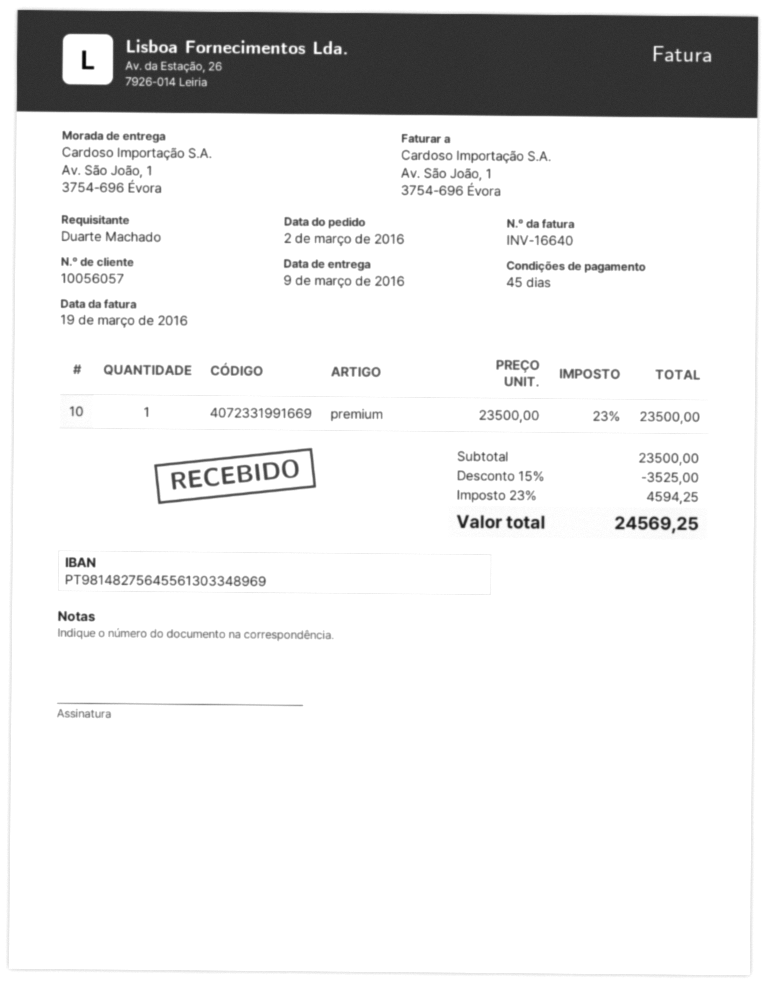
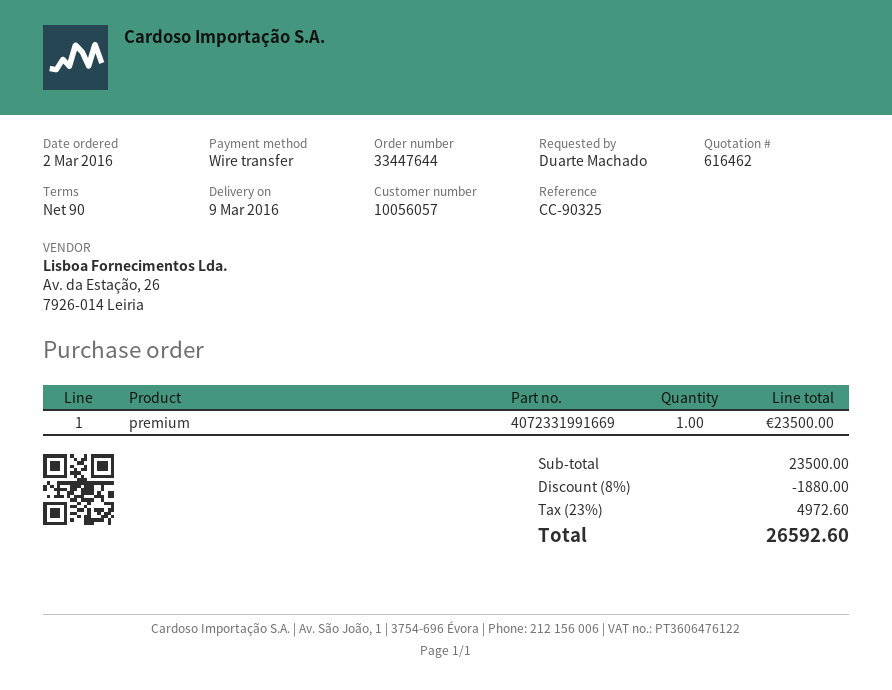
payment terms: 45 days -> 90 days
discount: 15% = 3525.00 -> 8% = 1880.00
tax: 23% = 4594.25 -> 23% = 4972.60
total: 24569.25 -> 26592.60

